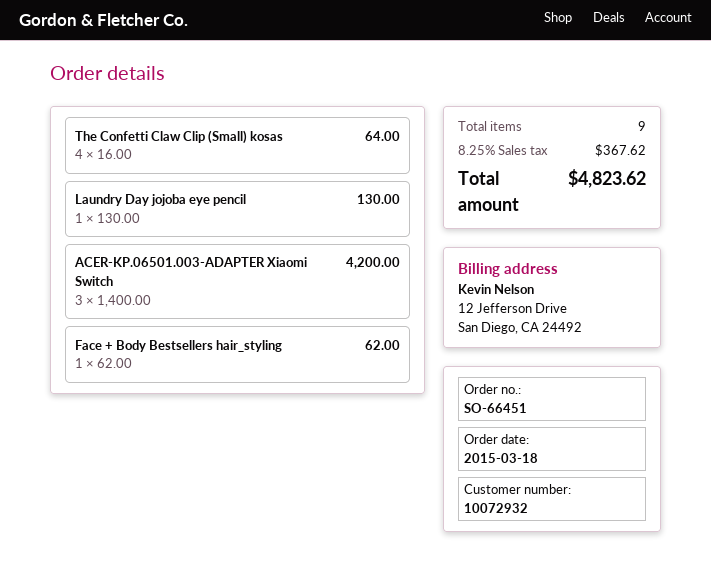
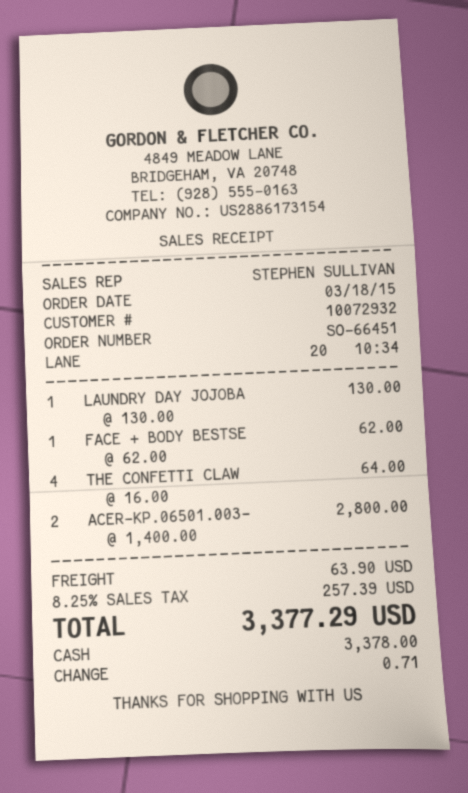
ACER-KP.06501.003-ADAPTER Xiaomi Switch: 3 x 1400.00 = 4200.00 -> 2 x 1400.00 = 2800.00
shipping: none -> 63.90
tax: 8.25% = 367.62 -> 8.25% = 257.39
total: 4823.62 -> 3377.29

